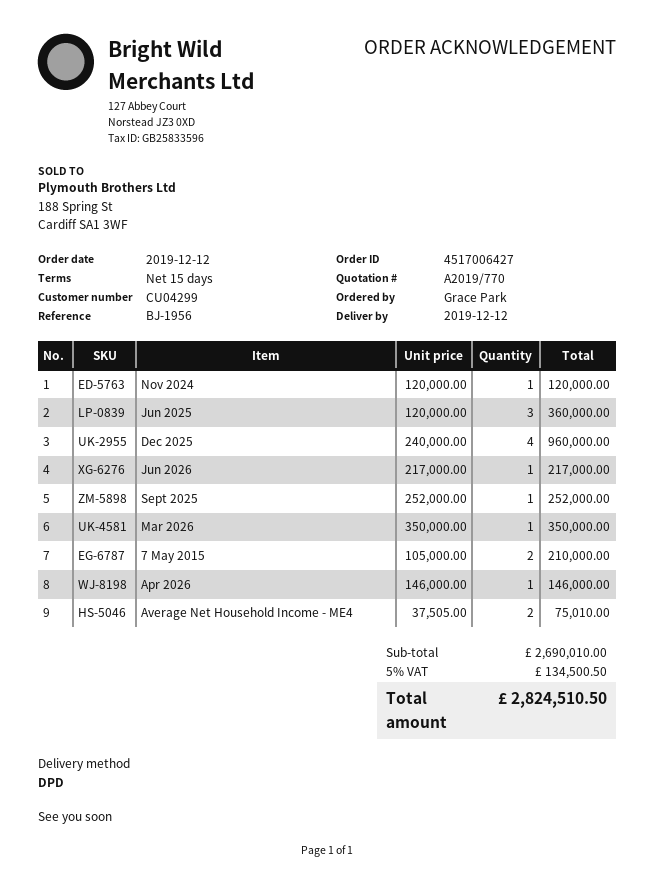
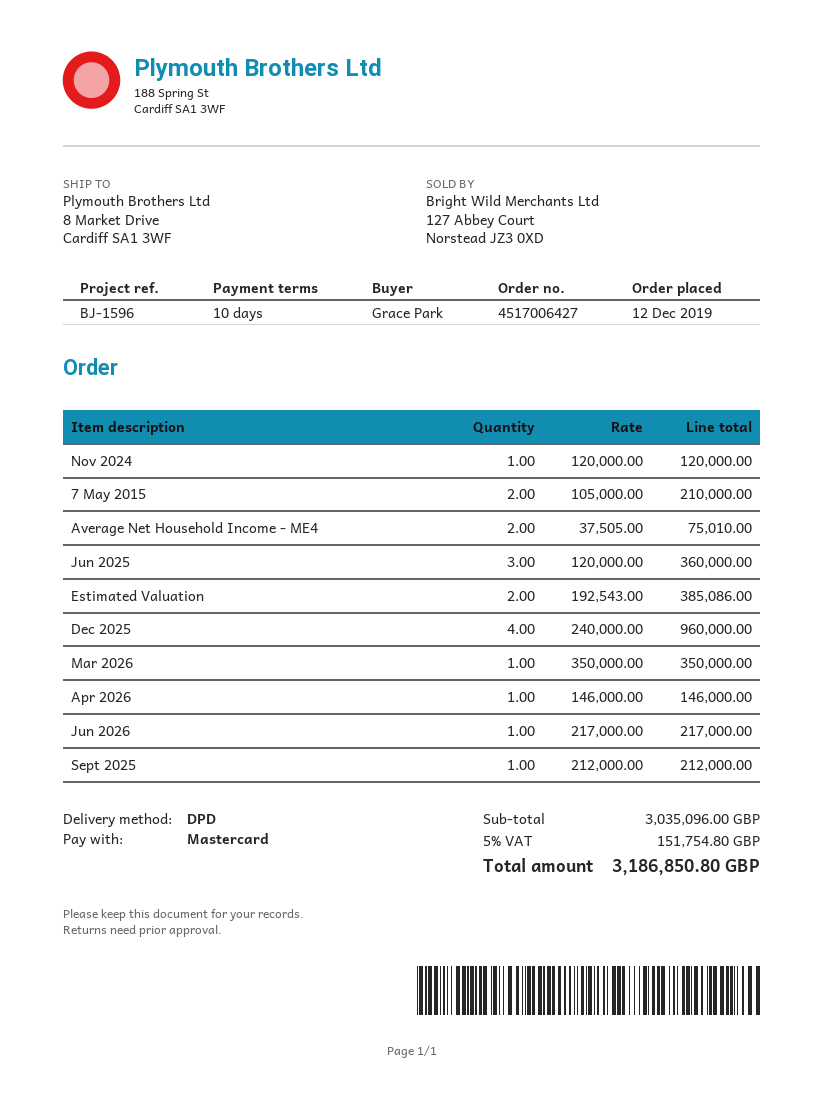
payment terms: 15 days -> 10 days
reference: BJ-1956 -> BJ-1596
Sept 2025: 1 x 252000.00 = 252000.00 -> 1 x 212000.00 = 212000.00
Estimated Valuation: none -> 2 x 192543.00 = 385086.00
subtotal: 2690010.00 -> 3035096.00
tax: 5% = 134500.50 -> 5% = 151754.80
total: 2824510.50 -> 3186850.80

